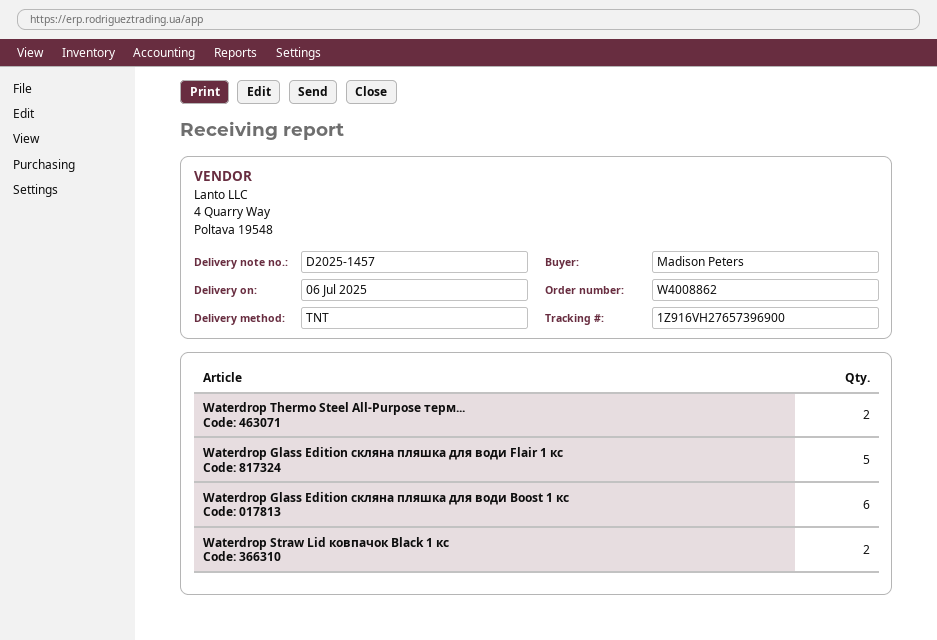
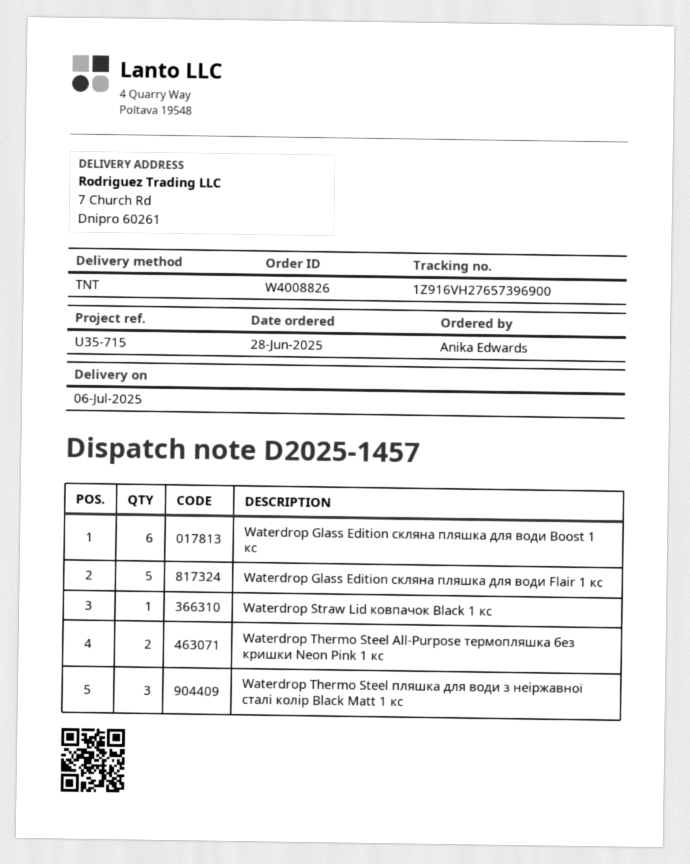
order number: W4008862 -> W4008826
ordered by: Madison Peters -> Anika Edwards
Waterdrop Straw Lid ковпачок Black 1 кс: 2 -> 1
Waterdrop Thermo Steel пляшка для води з неіржавної сталі колір Black Matt 1 кс: none -> 3

